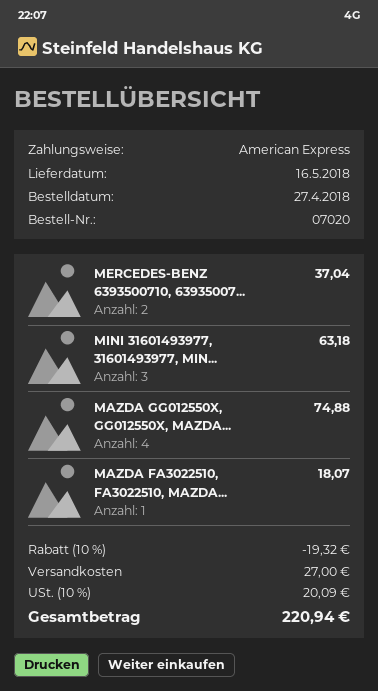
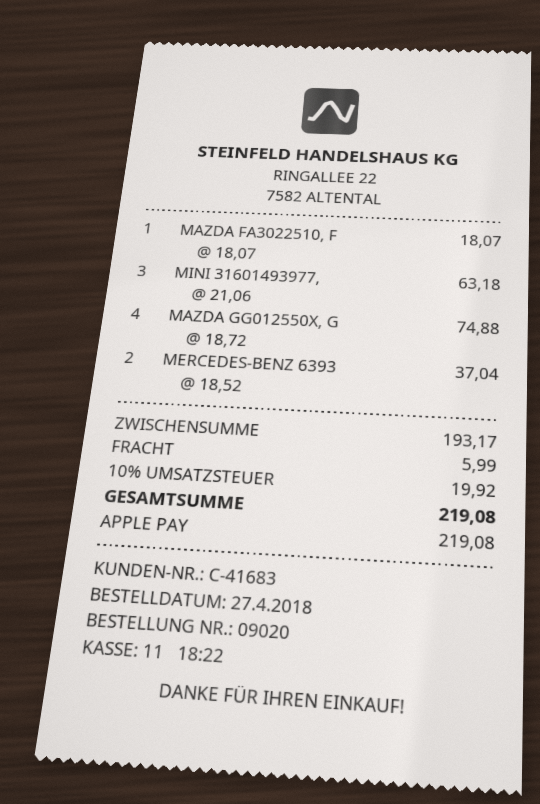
order number: 07020 -> 09020
payment method: American Express -> Apple Pay
discount: 10% = 19.32 -> none
shipping: 27.00 -> 5.99
tax: 10% = 20.09 -> 10% = 19.92
total: 220.94 -> 219.08

